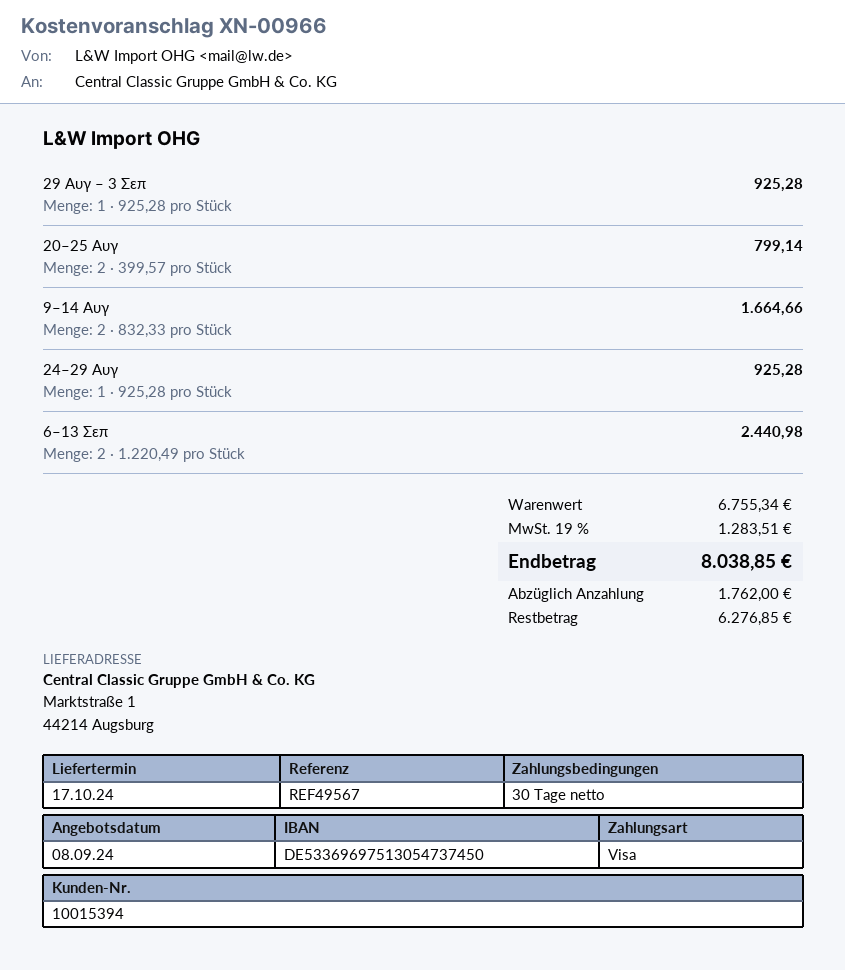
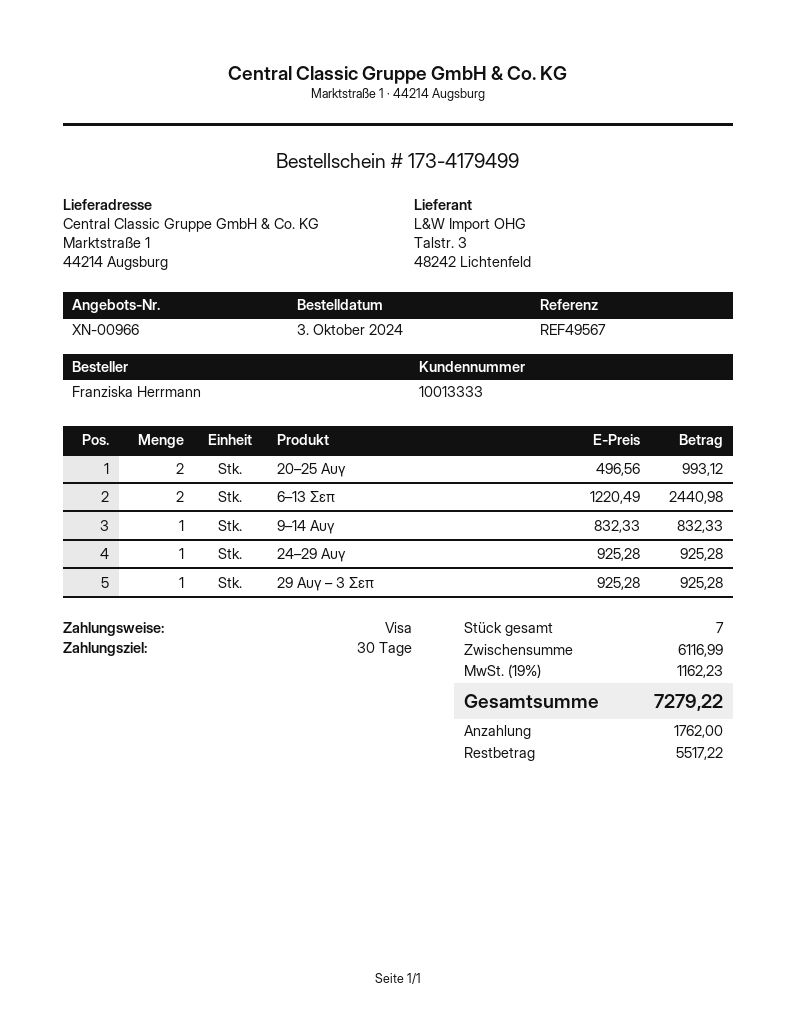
customer number: 10015394 -> 10013333
20–25 Αυγ: 2 x 399.57 = 799.14 -> 2 x 496.56 = 993.12
9–14 Αυγ: 2 x 832.33 = 1664.66 -> 1 x 832.33 = 832.33
subtotal: 6755.34 -> 6116.99
tax: 19% = 1283.51 -> 19% = 1162.23
total: 8038.85 -> 7279.22
balance: 6276.85 -> 5517.22

